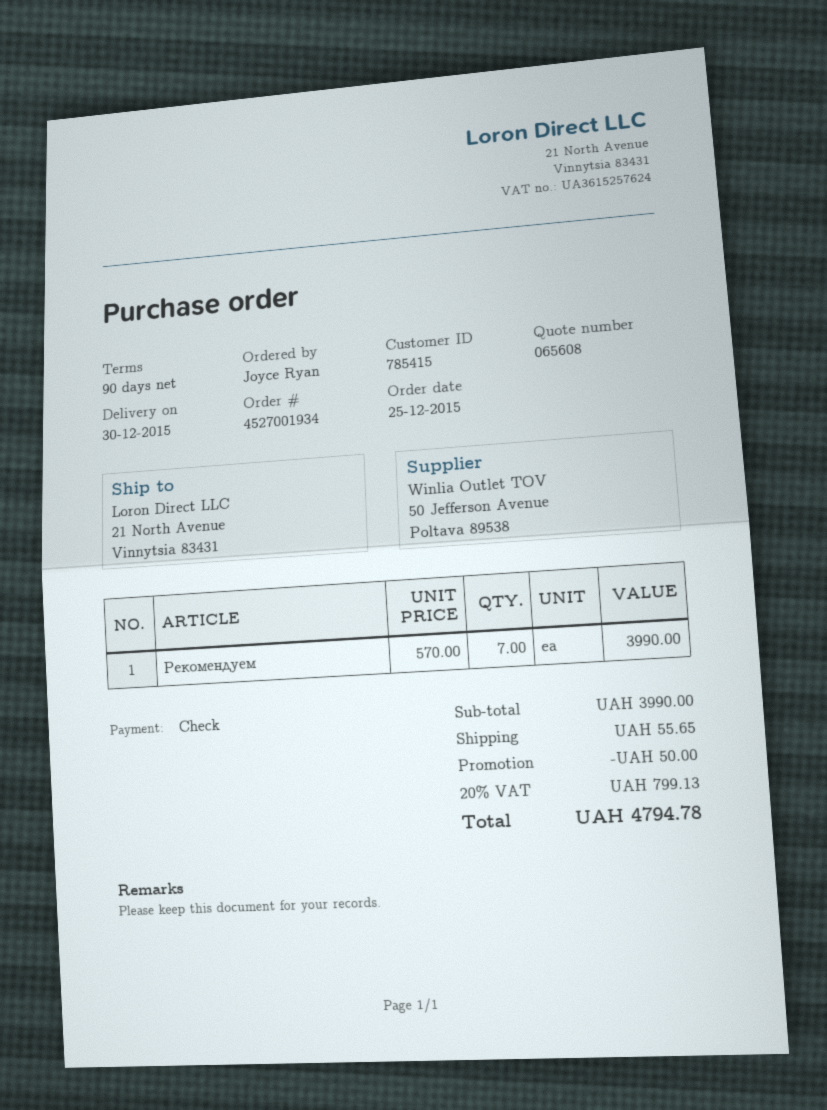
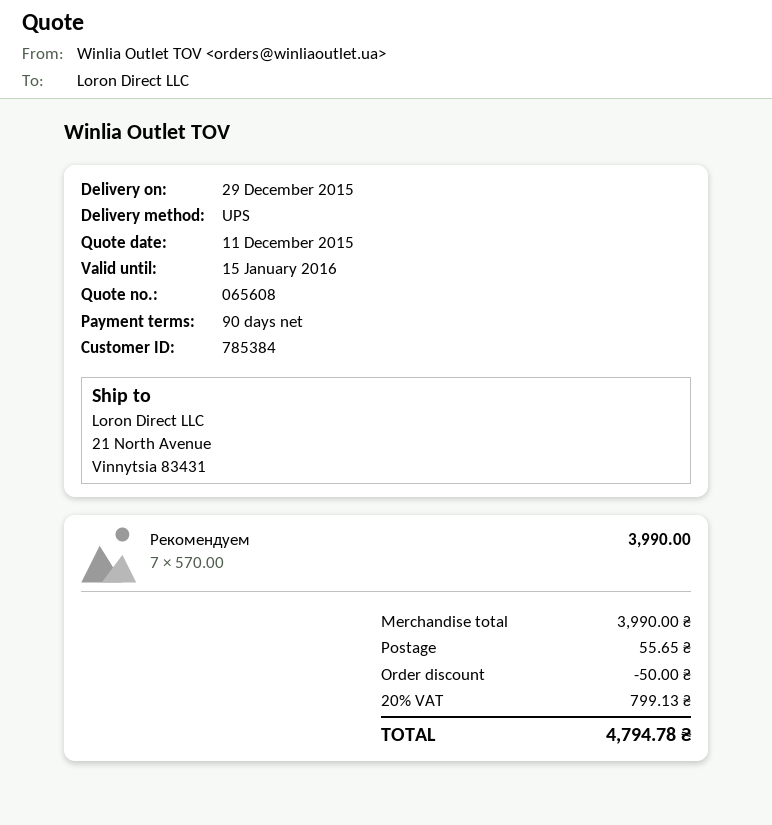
delivery date: 2015-12-30 -> 2015-12-29
customer number: 785415 -> 785384

